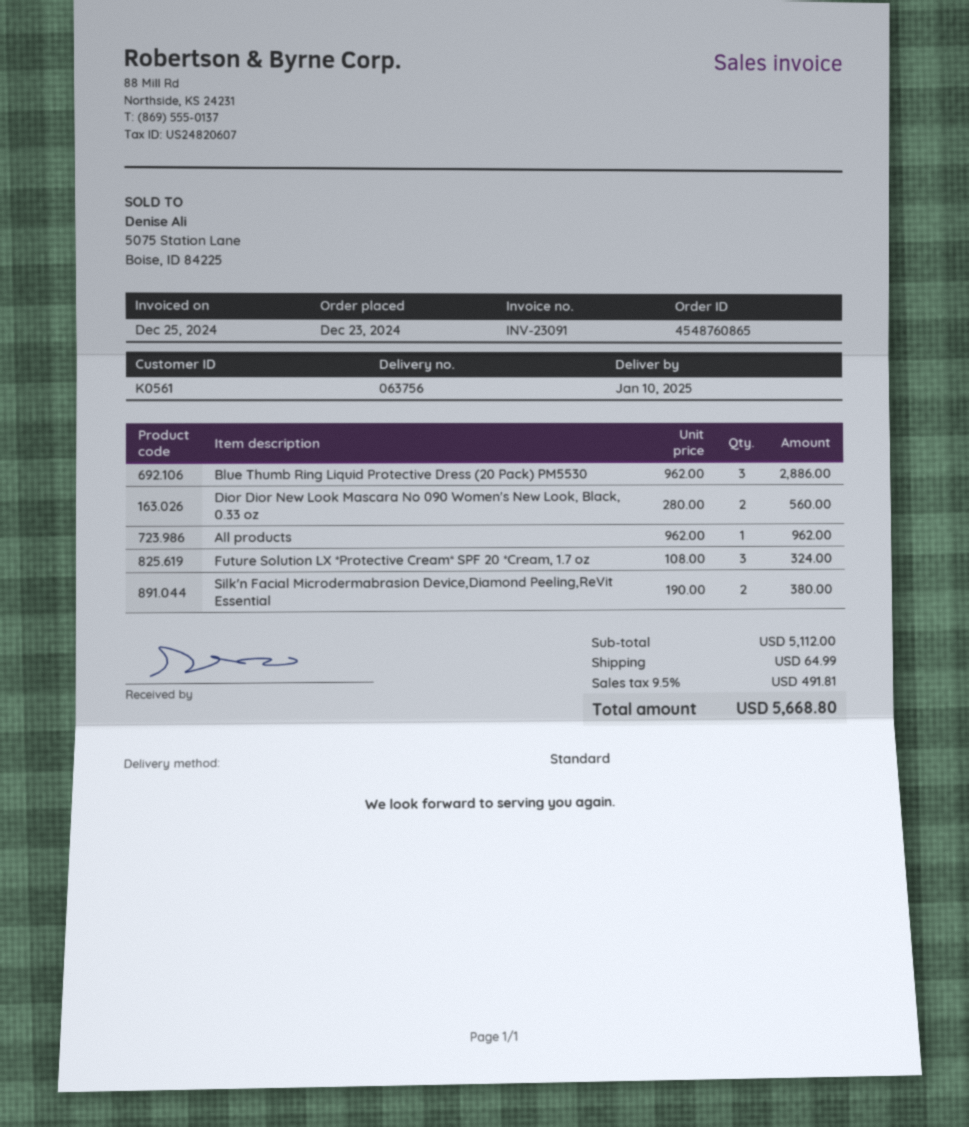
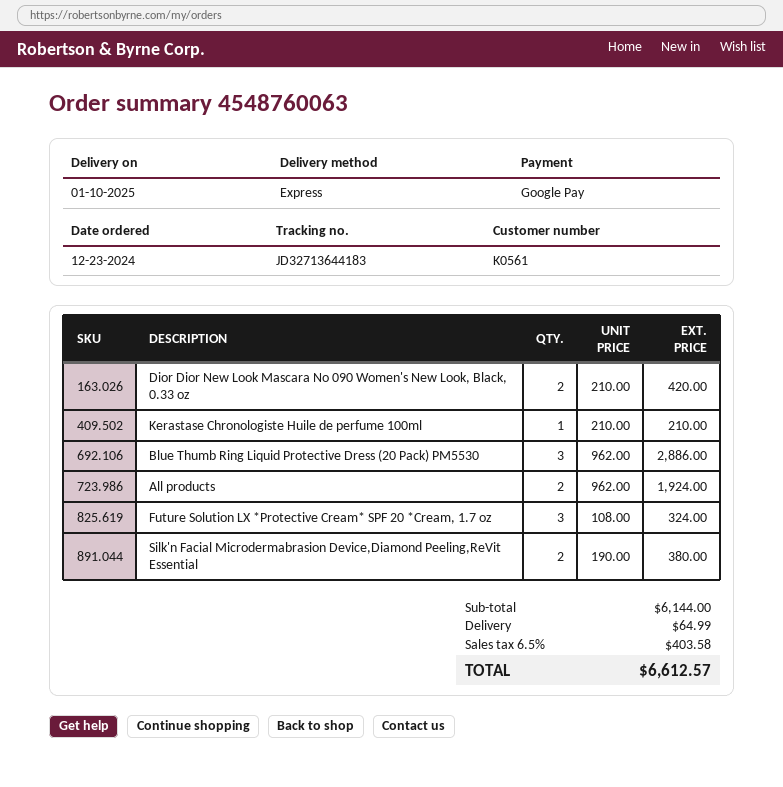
order number: 4548760865 -> 4548760063
shipping method: standard -> express
Dior Dior New Look Mascara No 090 Women's New Look, Black, 0.33 oz: 2 x 280.00 = 560.00 -> 2 x 210.00 = 420.00
All products: 1 x 962.00 = 962.00 -> 2 x 962.00 = 1924.00
Kerastase Chronologiste Huile de perfume 100ml: none -> 1 x 210.00 = 210.00
subtotal: 5112.00 -> 6144.00
tax: 9.5% = 491.81 -> 6.5% = 403.58
total: 5668.80 -> 6612.57

